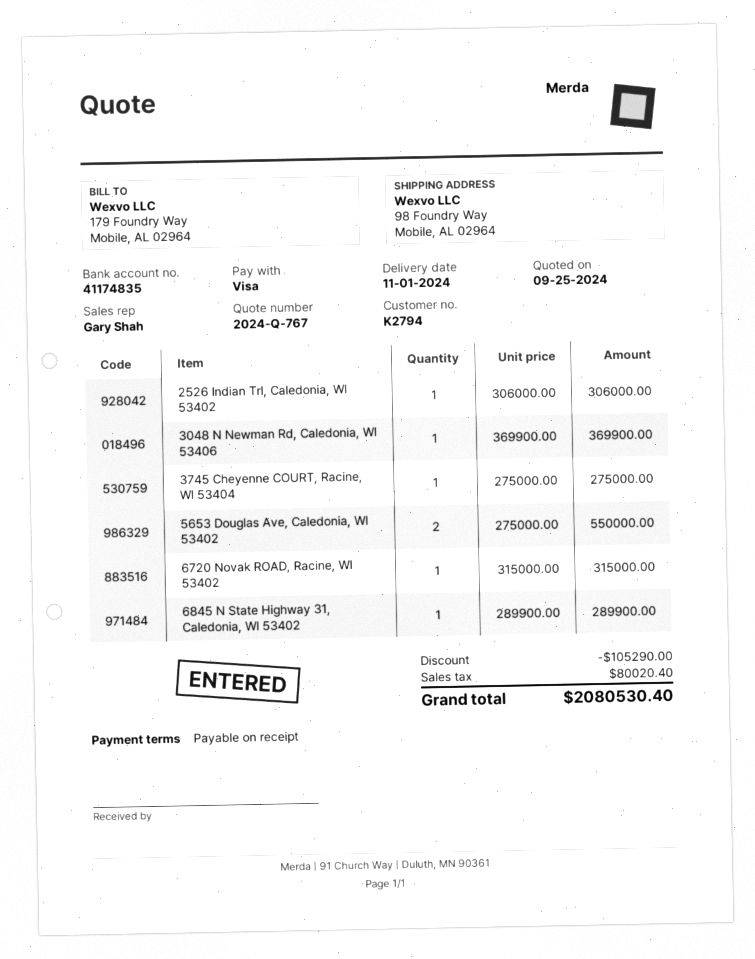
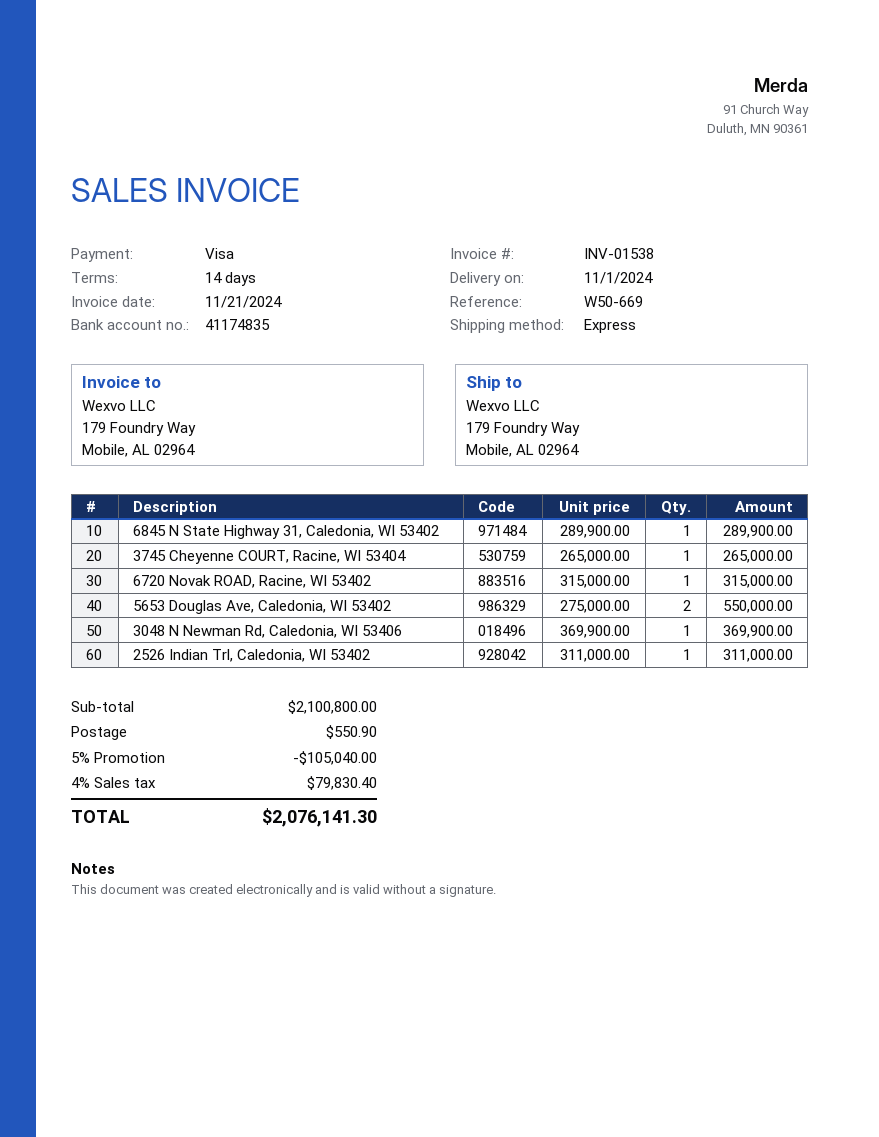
payment terms: on receipt -> 14 days
ship to: 98 Foundry Way, Mobile, AL 02964 -> 179 Foundry Way, Mobile, AL 02964
2526 Indian Trl, Caledonia, WI 53402: 1 x 306000.00 = 306000.00 -> 1 x 311000.00 = 311000.00
3745 Cheyenne COURT, Racine, WI 53404: 1 x 275000.00 = 275000.00 -> 1 x 265000.00 = 265000.00
discount: 105290.00 -> 105040.00
shipping: none -> 550.90
tax: 80020.40 -> 79830.40
total: 2080530.40 -> 2076141.30

